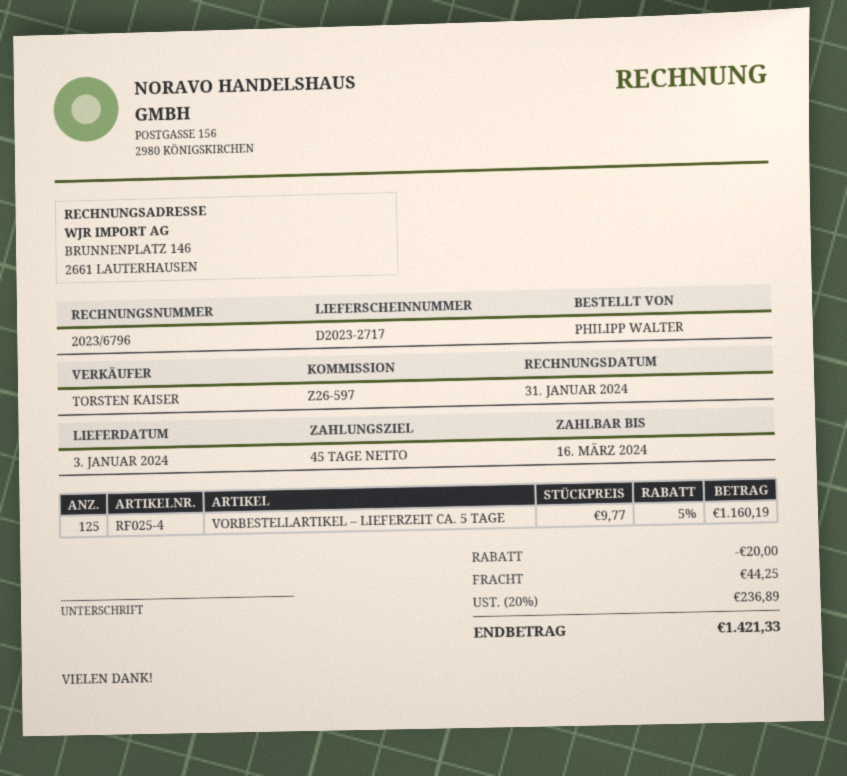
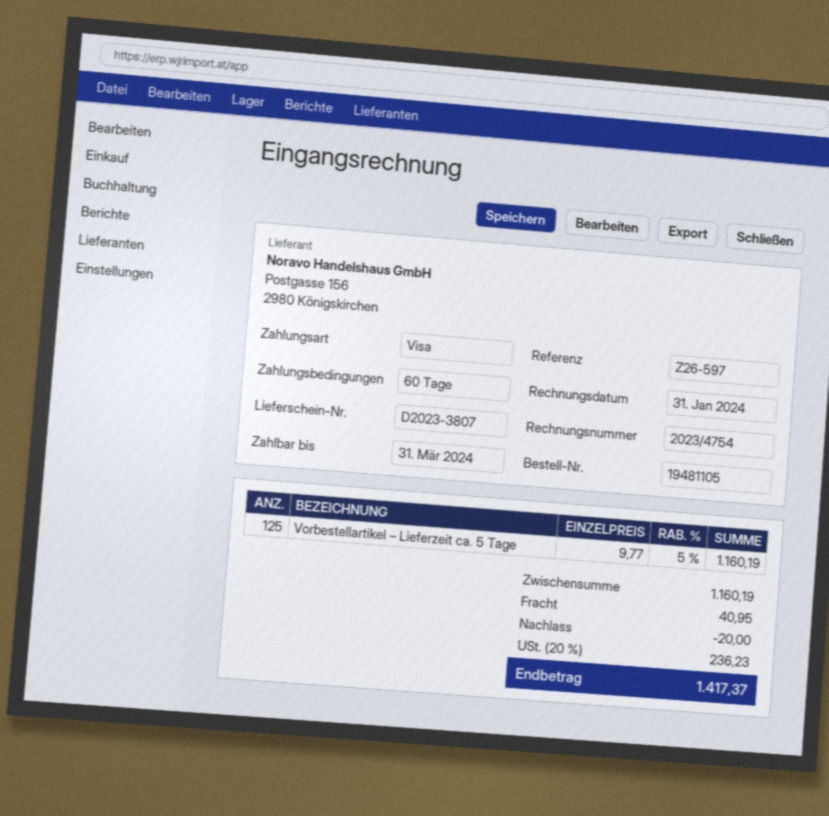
delivery note number: D2023-2717 -> D2023-3807
invoice number: 2023/6796 -> 2023/4754
payment terms: 45 days -> 60 days
due date: 2024-03-16 -> 2024-03-31
shipping: 44.25 -> 40.95
tax: 20% = 236.89 -> 20% = 236.23
total: 1421.33 -> 1417.37

